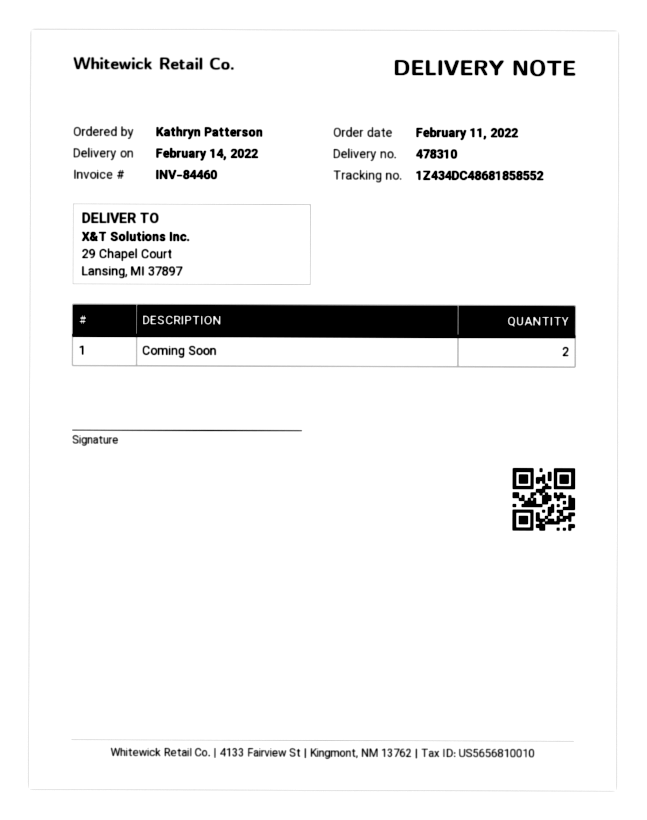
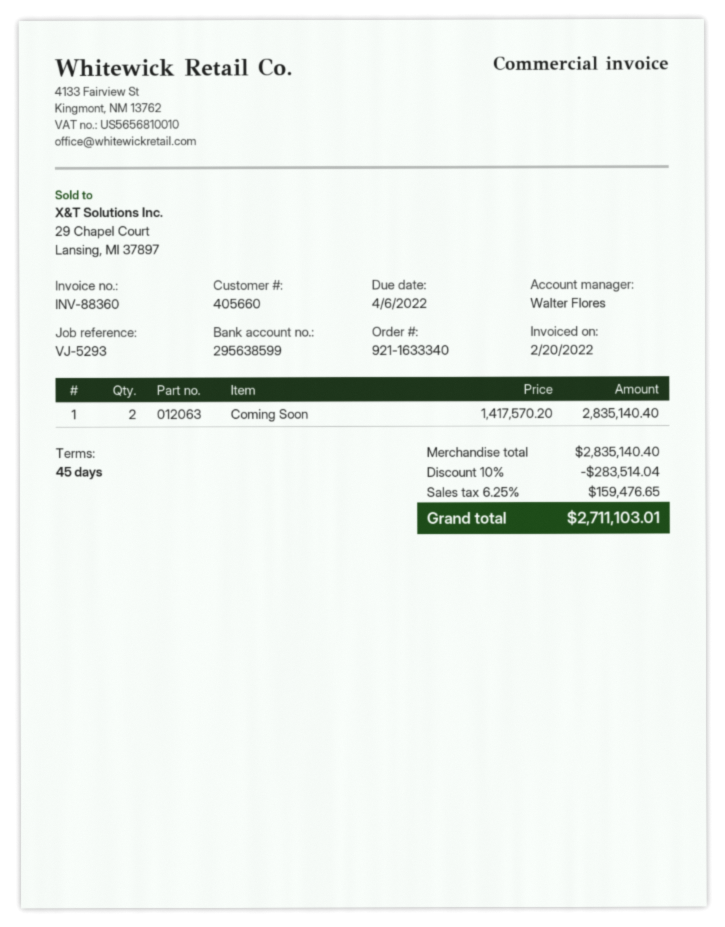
invoice number: INV-84460 -> INV-88360

